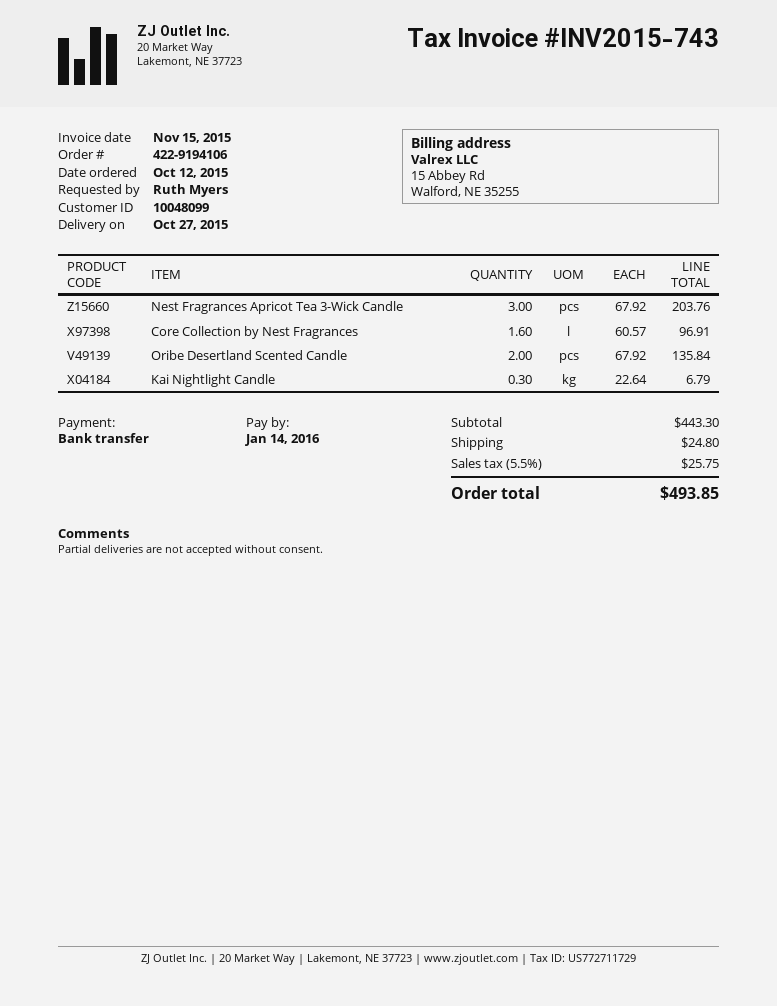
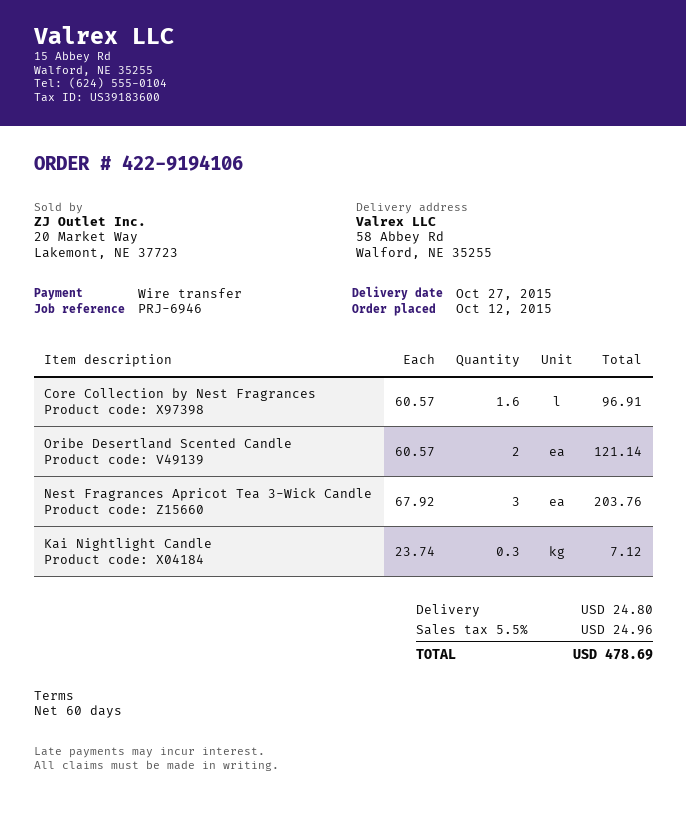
Oribe Desertland Scented Candle: 2 x 67.92 = 135.84 -> 2 x 60.57 = 121.14
Kai Nightlight Candle: 0.3 x 22.64 = 6.79 -> 0.3 x 23.74 = 7.12
tax: 5.5% = 25.75 -> 5.5% = 24.96
total: 493.85 -> 478.69

